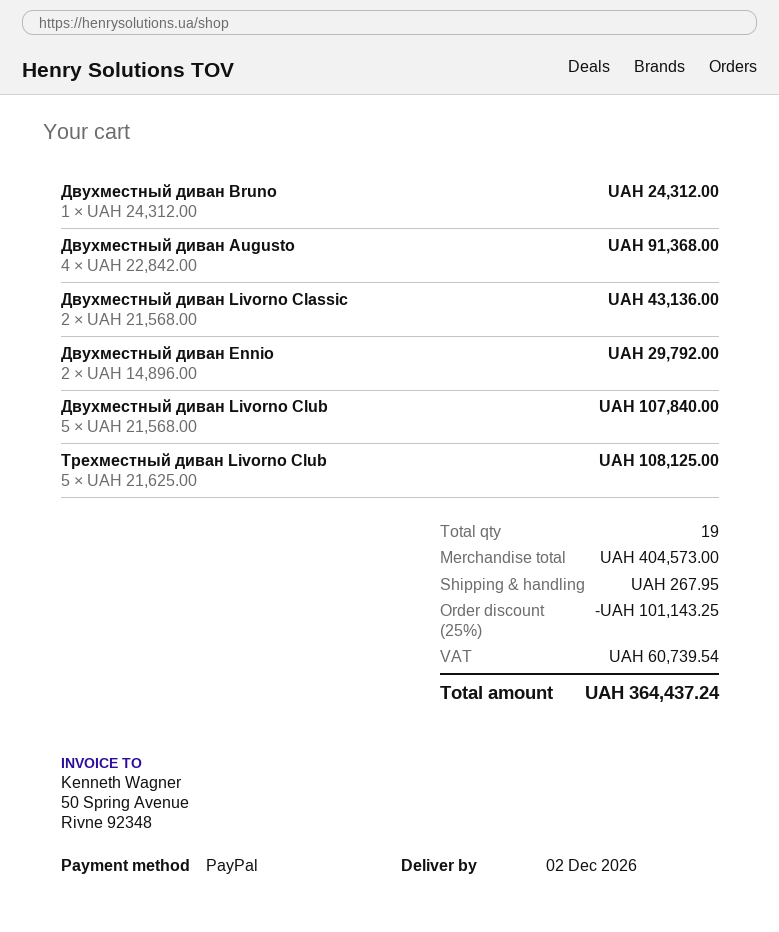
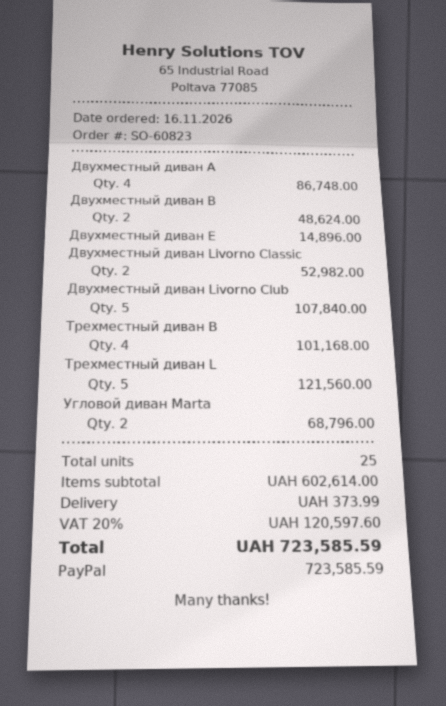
Двухместный диван Bruno: 1 for 24312.00 -> 2 for 48624.00
Двухместный диван Augusto: 4 for 91368.00 -> 4 for 86748.00
Двухместный диван Livorno Classic: 2 for 43136.00 -> 2 for 52982.00
Двухместный диван Ennio: 2 for 29792.00 -> 1 for 14896.00
Трехместный диван Livorno Club: 5 for 108125.00 -> 5 for 121560.00
Трехместный диван B: none -> 4 for 101168.00
Угловой диван Marta: none -> 2 for 68796.00
total quantity: 19 -> 25
subtotal: 404573.00 -> 602614.00
discount: 25% = 101143.25 -> none
shipping: 267.95 -> 373.99
tax: 60739.54 -> 120597.60
total: 364437.24 -> 723585.59

